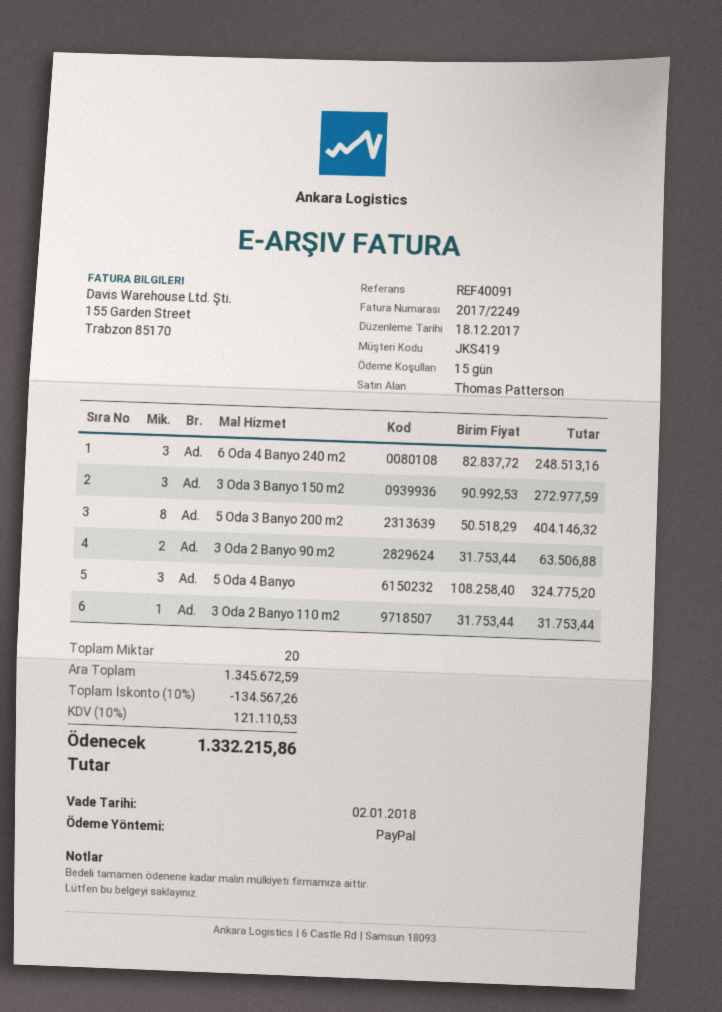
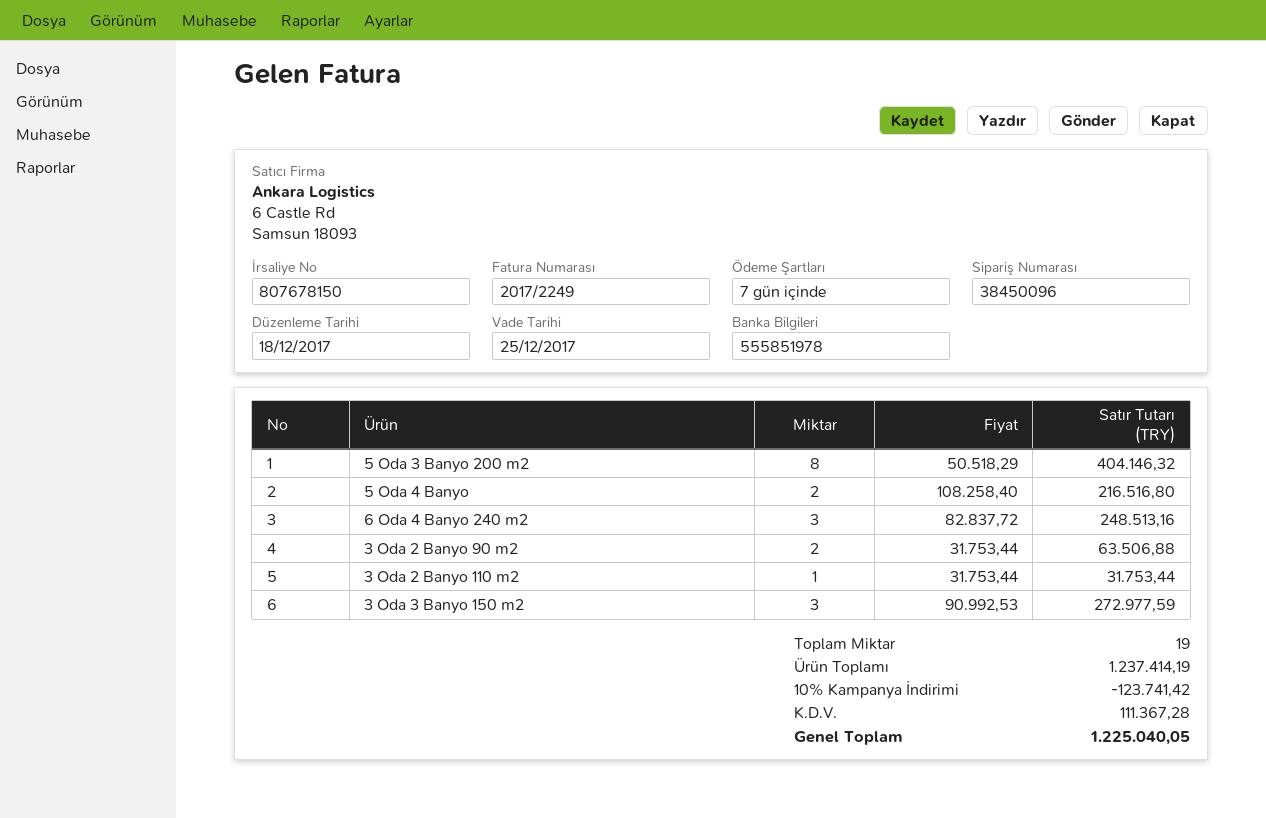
payment terms: 15 days -> 7 days
due date: 2018-01-02 -> 2017-12-25
5 Oda 4 Banyo: 3 x 108258.40 = 324775.20 -> 2 x 108258.40 = 216516.80
total quantity: 20 -> 19
subtotal: 1345672.59 -> 1237414.19
discount: 10% = 134567.26 -> 10% = 123741.42
tax: 121110.53 -> 111367.28
total: 1332215.86 -> 1225040.05

